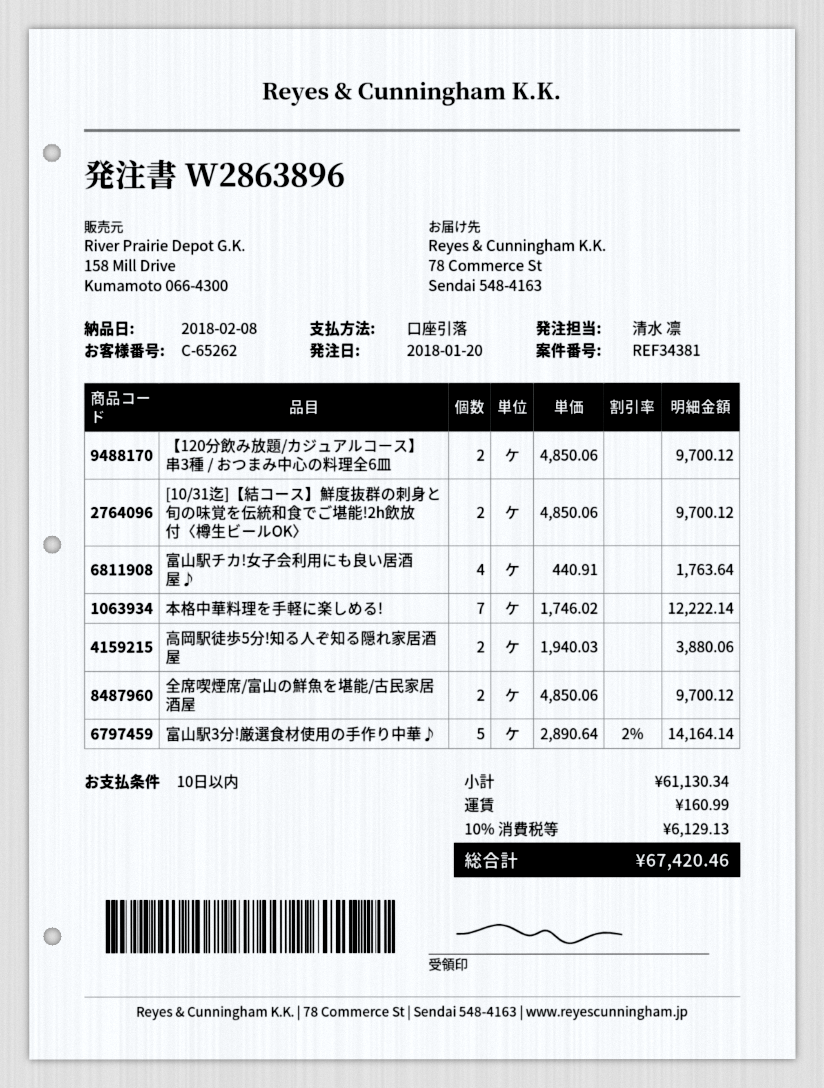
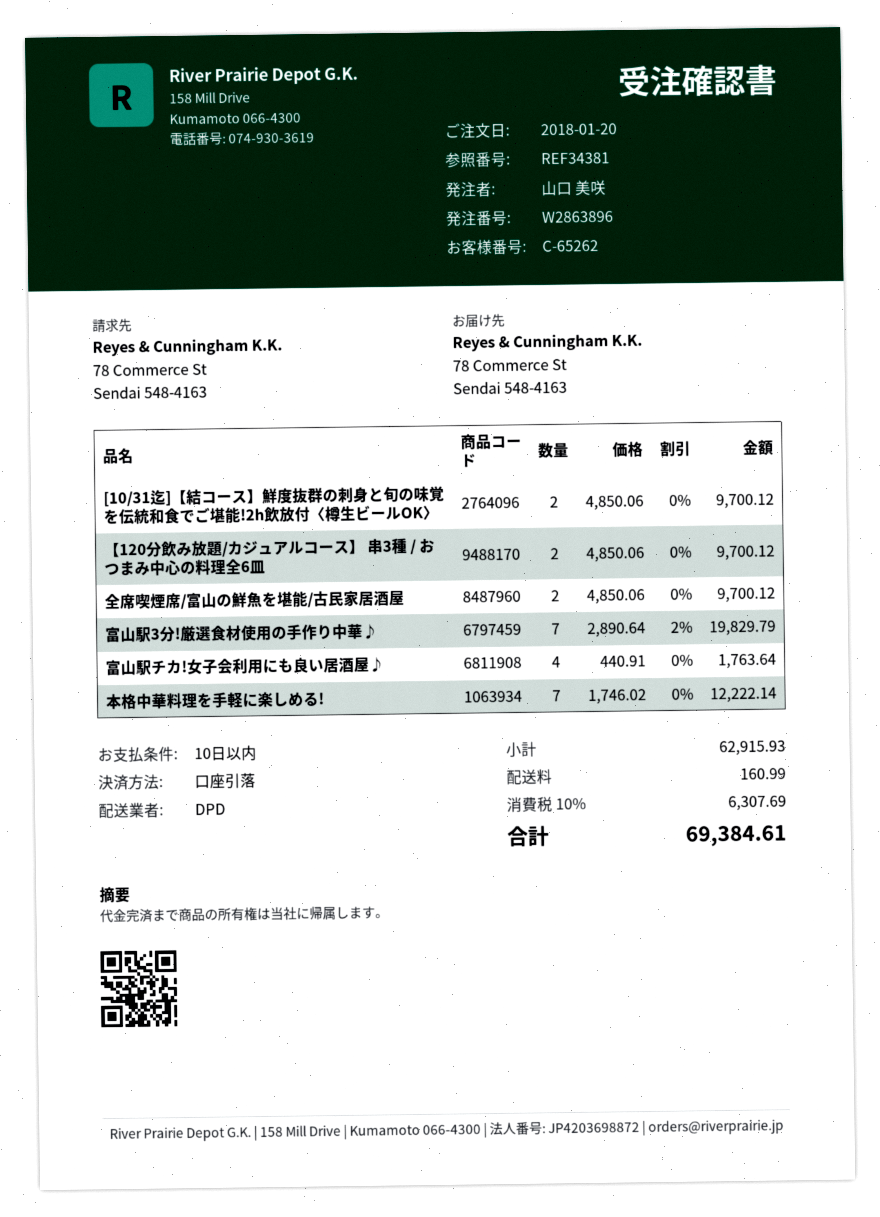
ordered by: 清水 凛 -> 山口 美咲
高岡駅徒歩5分!知る人ぞ知る隠れ家居酒屋: 2 x 1940.03 = 3880.06 -> none
富山駅3分!厳選食材使用の手作り中華♪: 5 x 2890.64 - 2% = 14164.14 -> 7 x 2890.64 - 2% = 19829.79
subtotal: 61130.34 -> 62915.93
tax: 10% = 6129.13 -> 10% = 6307.69
total: 67420.46 -> 69384.61

